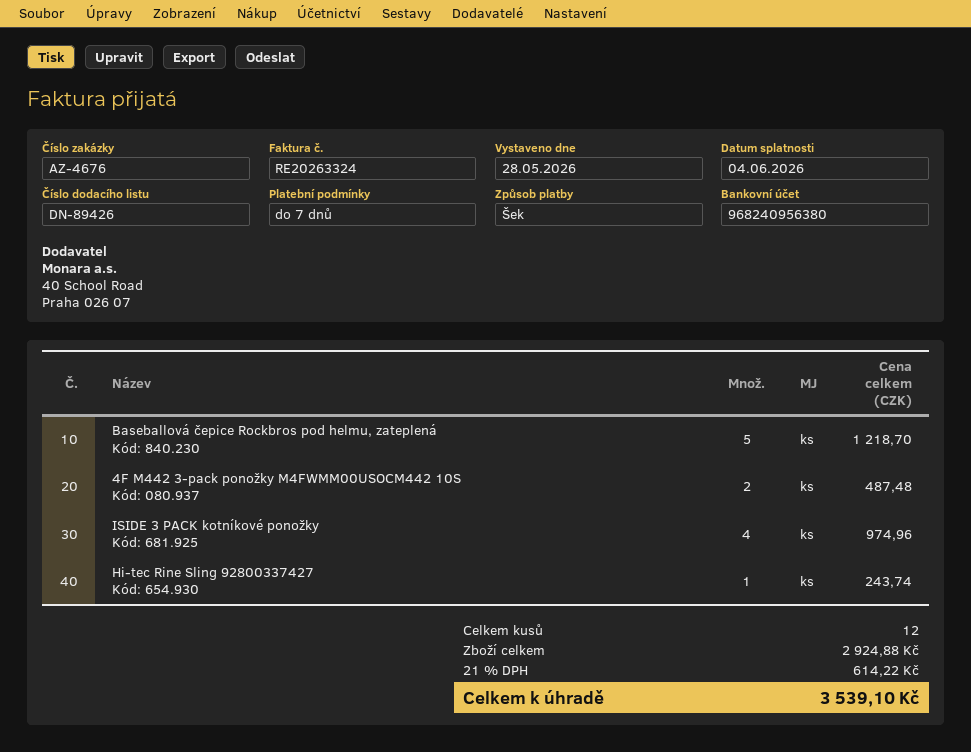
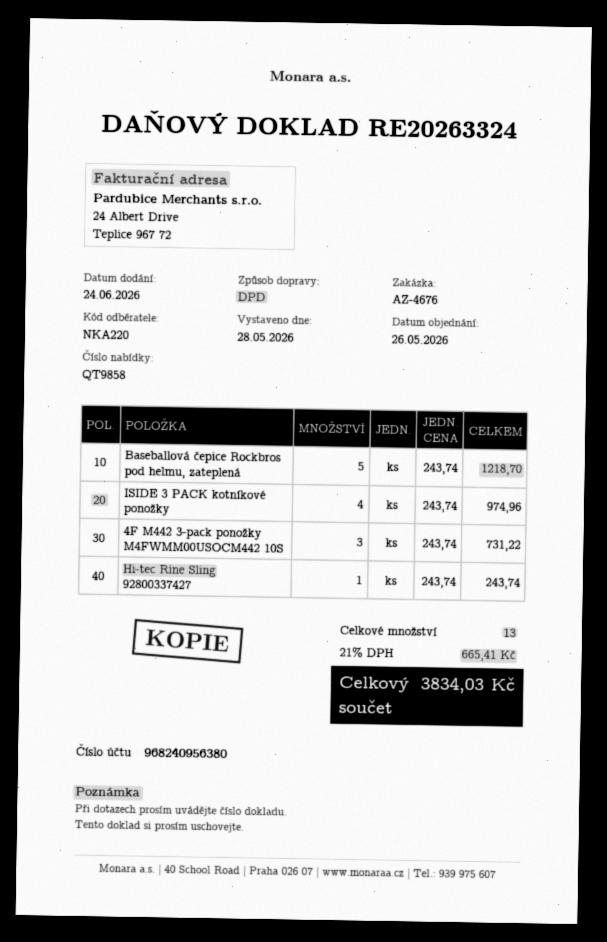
4F M442 3-pack ponožky M4FWMM00USOCM442 10S: 2 for 487.48 -> 3 for 731.22
total quantity: 12 -> 13
tax: 21% = 614.22 -> 21% = 665.41
total: 3539.10 -> 3834.03

